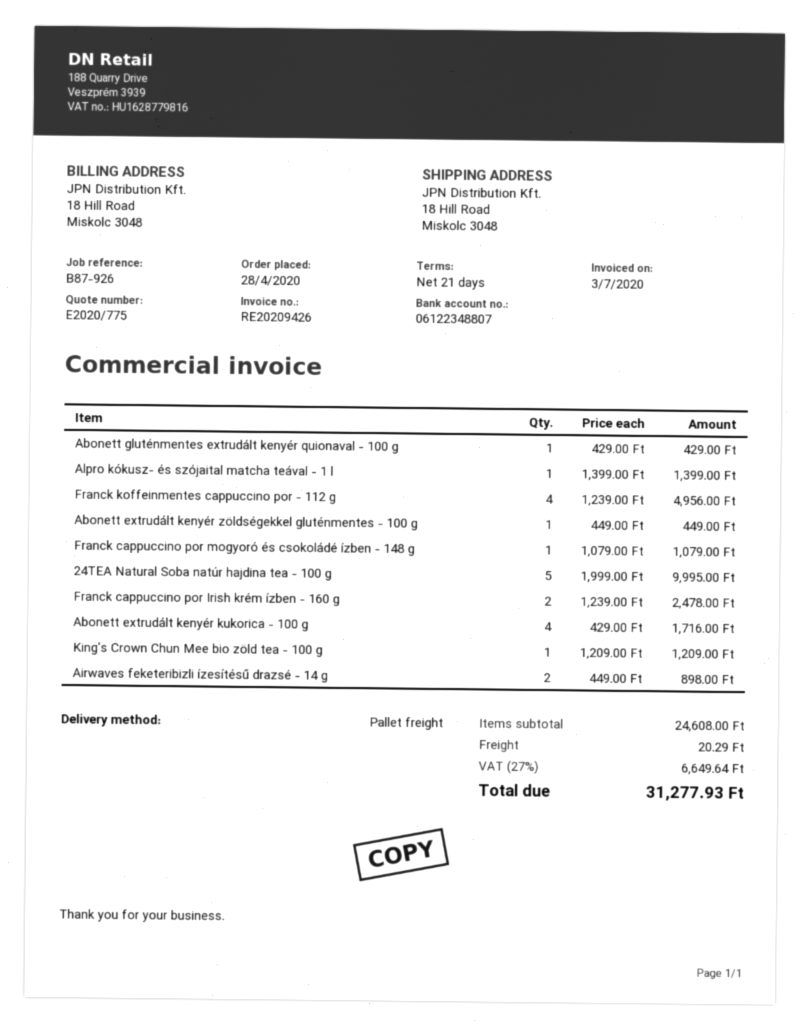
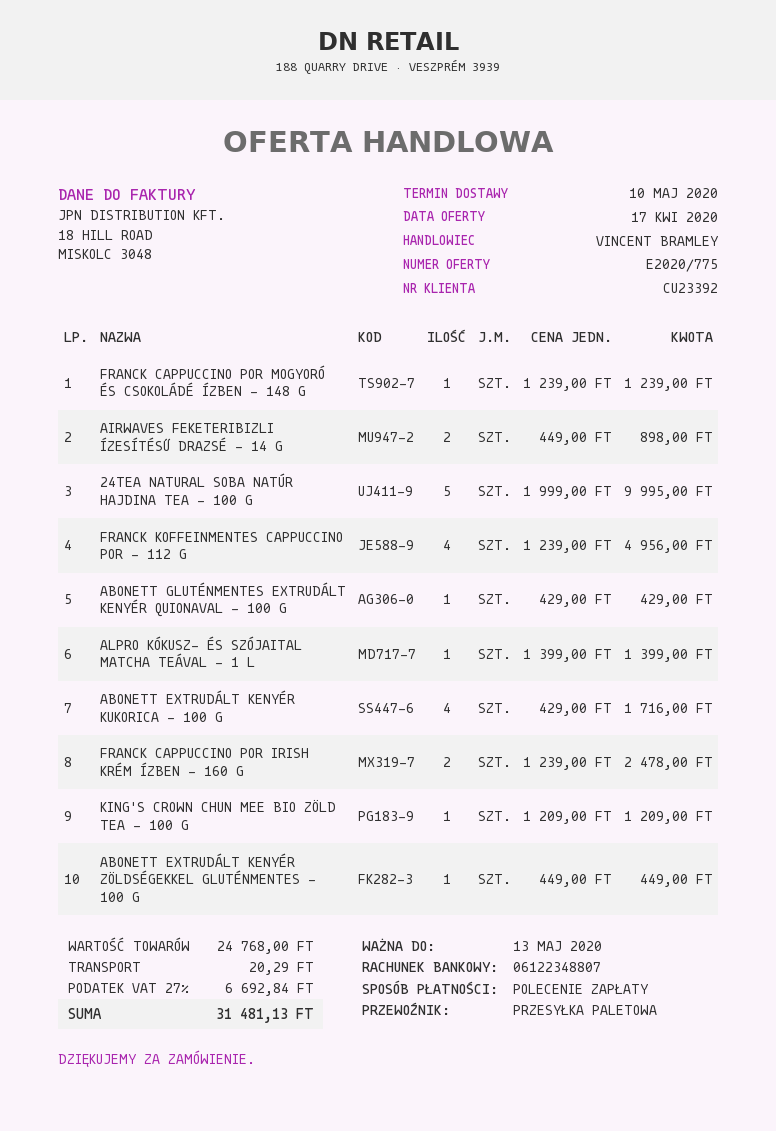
Franck cappuccino por mogyoró és csokoládé ízben - 148 g: 1 x 1079.00 = 1079.00 -> 1 x 1239.00 = 1239.00
subtotal: 24608.00 -> 24768.00
tax: 27% = 6649.64 -> 27% = 6692.84
total: 31277.93 -> 31481.13

